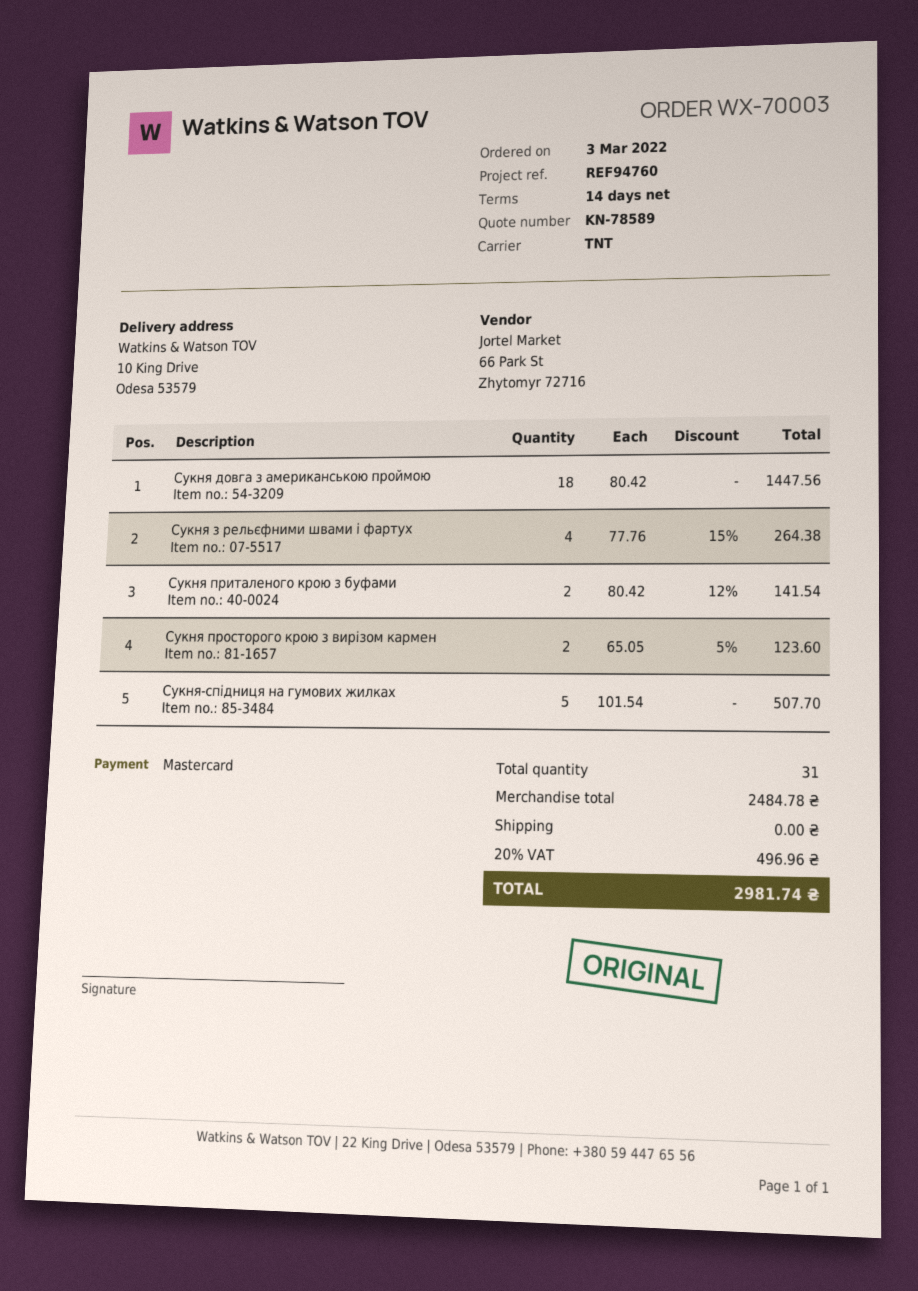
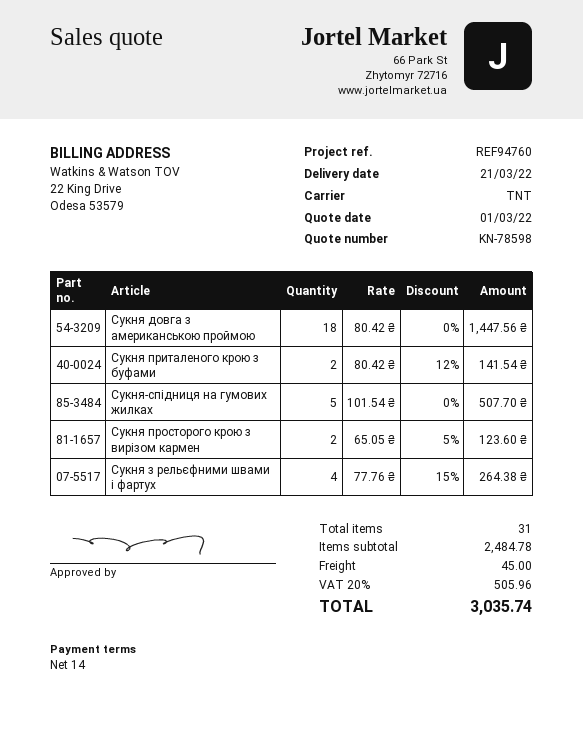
quote number: KN-78589 -> KN-78598
shipping: 0.00 -> 45.00
tax: 20% = 496.96 -> 20% = 505.96
total: 2981.74 -> 3035.74

